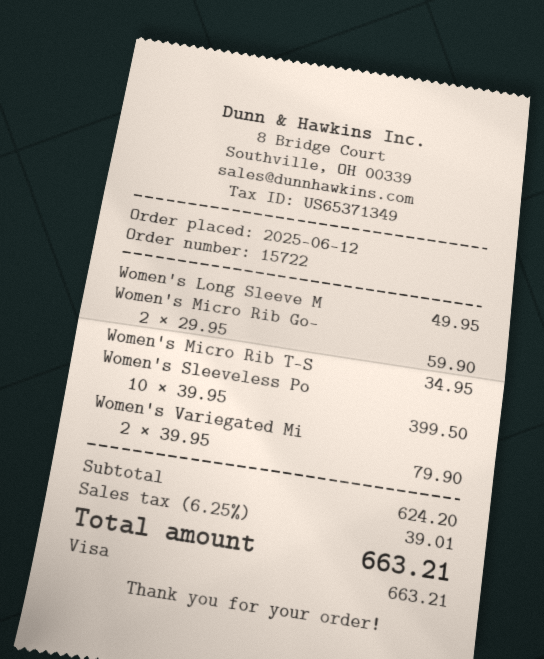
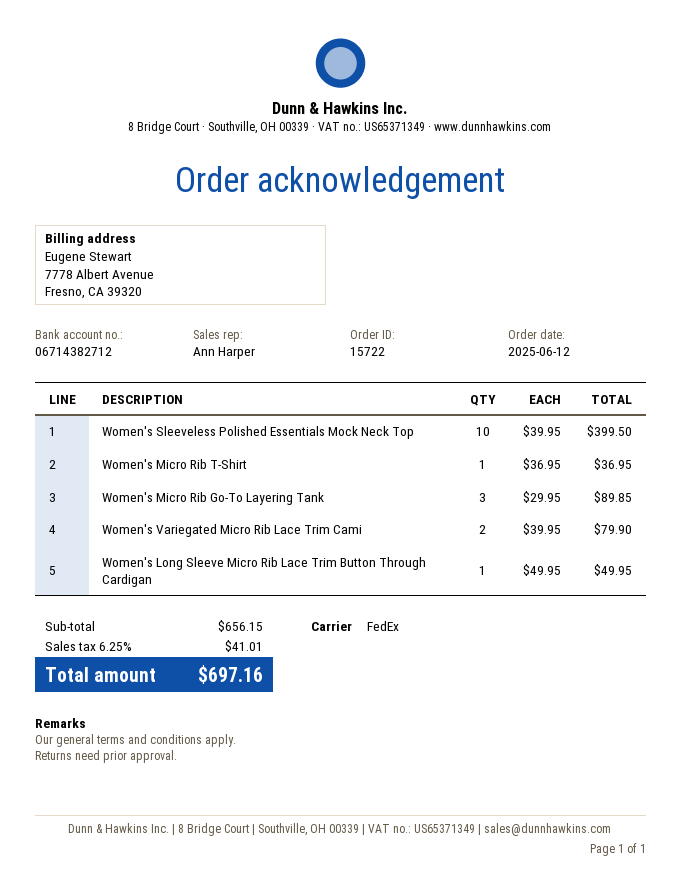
Women's Micro Rib Go-: 2 x 29.95 = 59.90 -> 3 x 29.95 = 89.85
Women's Micro Rib T-S: 1 x 34.95 = 34.95 -> 1 x 36.95 = 36.95
subtotal: 624.20 -> 656.15
tax: 6.25% = 39.01 -> 6.25% = 41.01
total: 663.21 -> 697.16

